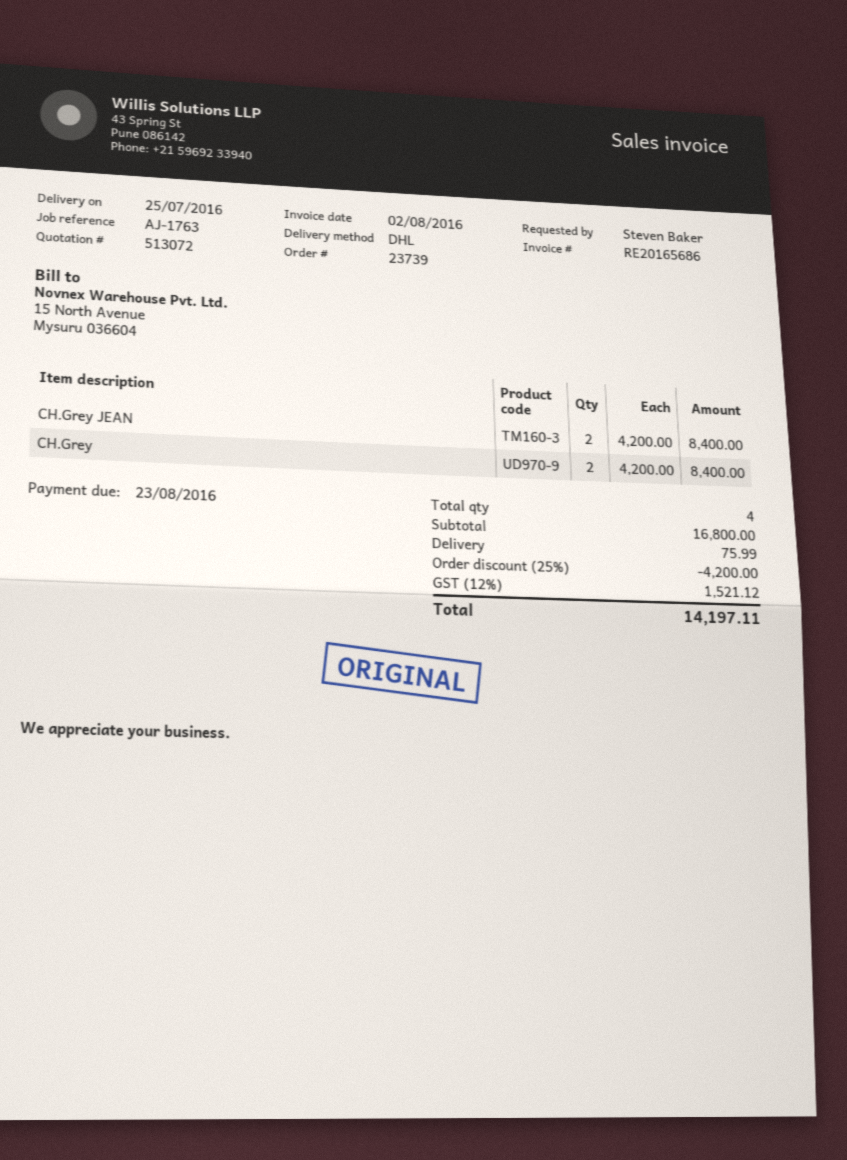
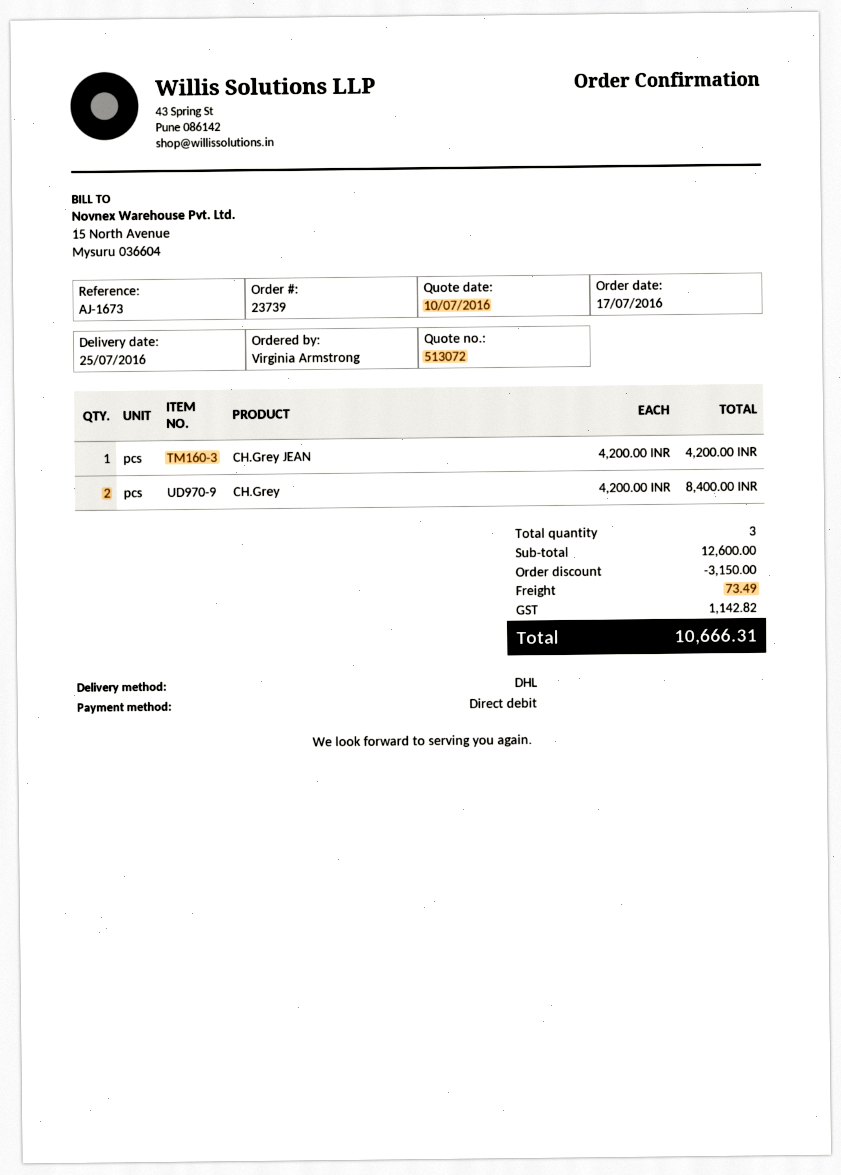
reference: AJ-1763 -> AJ-1673
ordered by: Steven Baker -> Virginia Armstrong
CH.Grey JEAN: 2 x 4200.00 = 8400.00 -> 1 x 4200.00 = 4200.00
total quantity: 4 -> 3
subtotal: 16800.00 -> 12600.00
discount: 4200.00 -> 3150.00
shipping: 75.99 -> 73.49
tax: 1521.12 -> 1142.82
total: 14197.11 -> 10666.31

